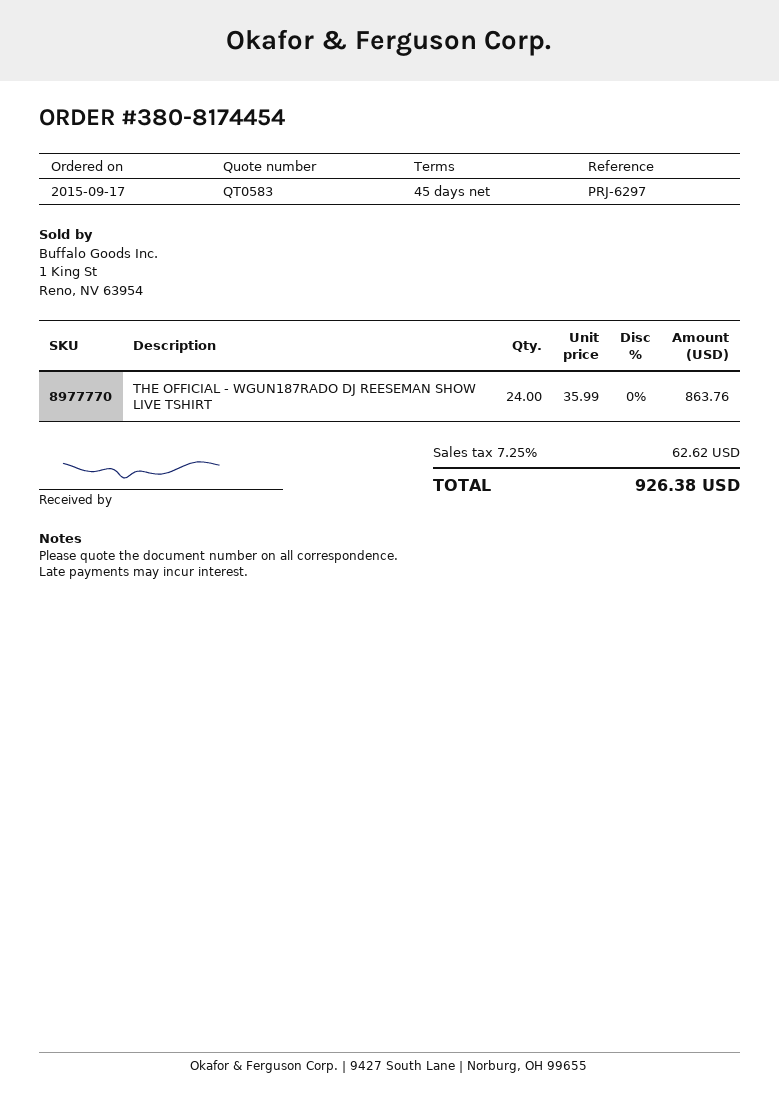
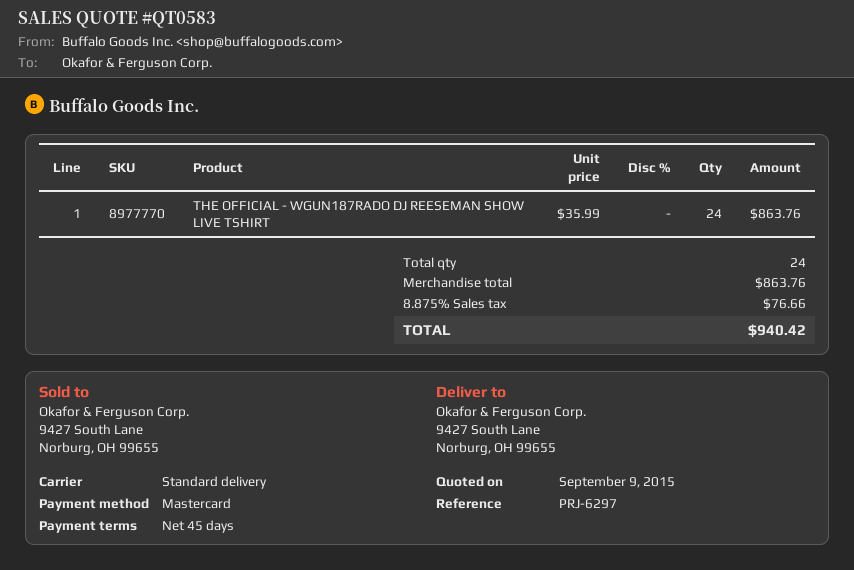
tax: 7.25% = 62.62 -> 8.875% = 76.66
total: 926.38 -> 940.42

